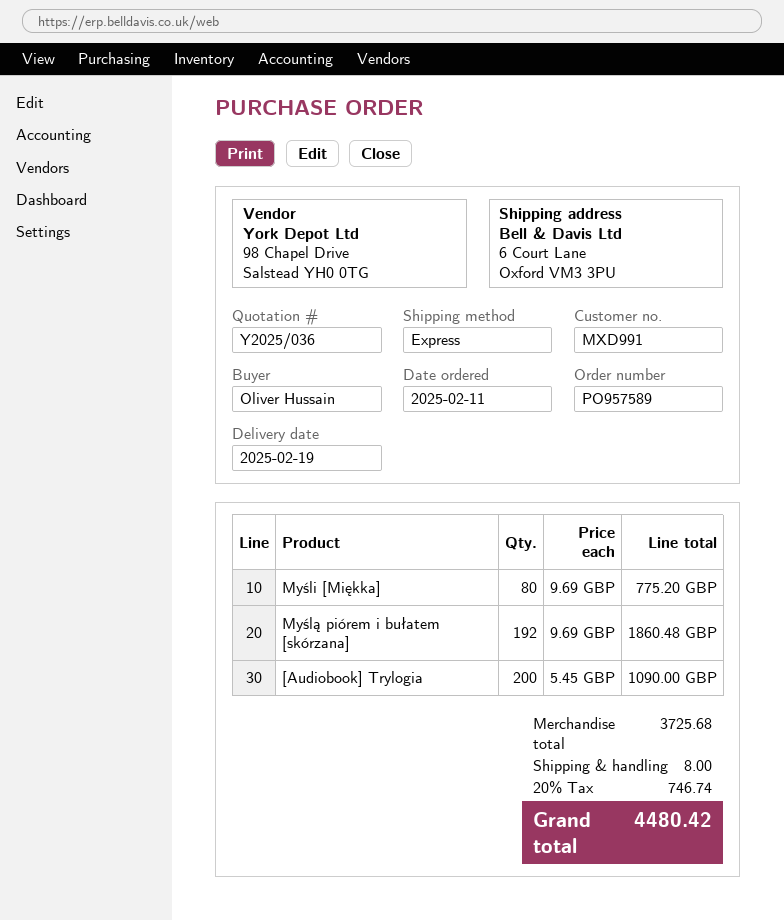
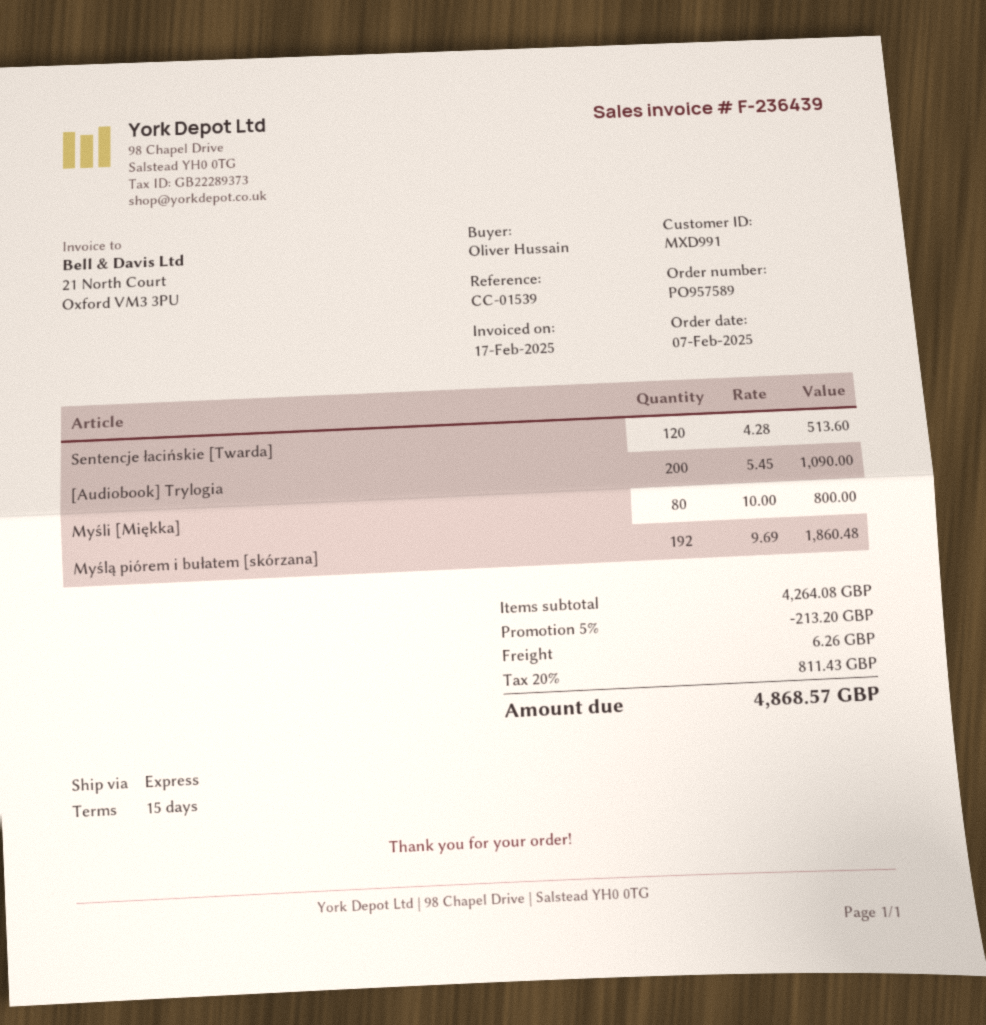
order date: 2025-02-11 -> 2025-02-07
Myśli [Miękka]: 80 x 9.69 = 775.20 -> 80 x 10.00 = 800.00
Sentencje łacińskie [Twarda]: none -> 120 x 4.28 = 513.60
subtotal: 3725.68 -> 4264.08
discount: none -> 5% = 213.20
shipping: 8.00 -> 6.26
tax: 20% = 746.74 -> 20% = 811.43
total: 4480.42 -> 4868.57

